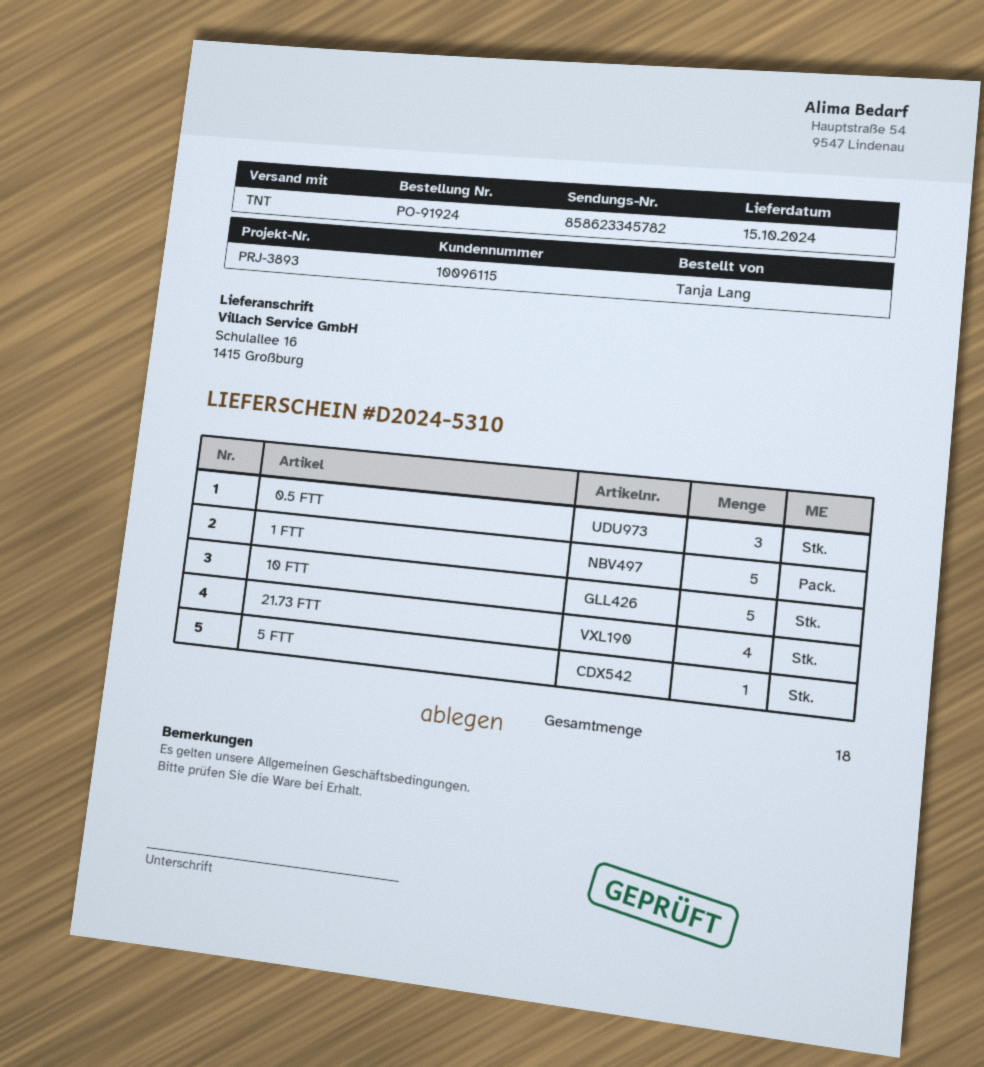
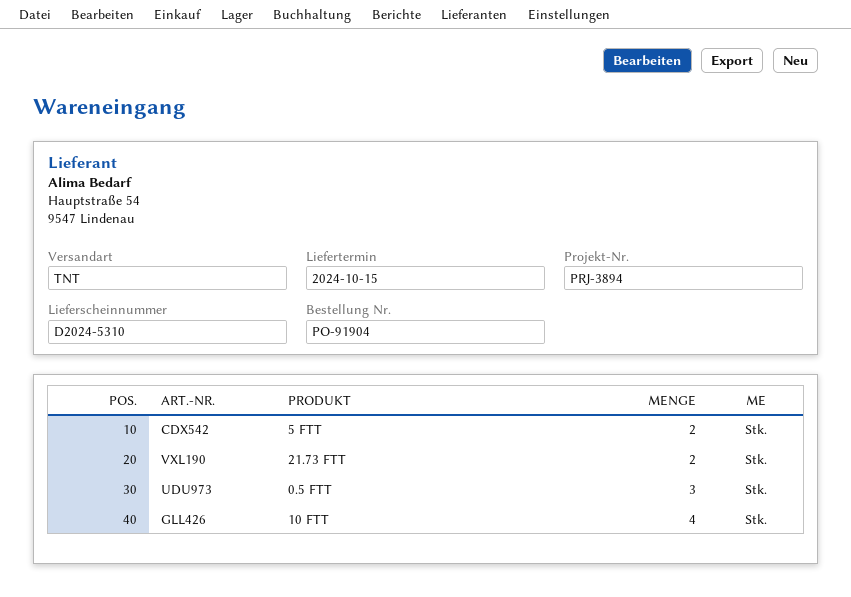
order number: PO-91924 -> PO-91904
reference: PRJ-3893 -> PRJ-3894
1 FTT: 5 -> none
10 FTT: 5 -> 4
21.73 FTT: 4 -> 2
5 FTT: 1 -> 2

